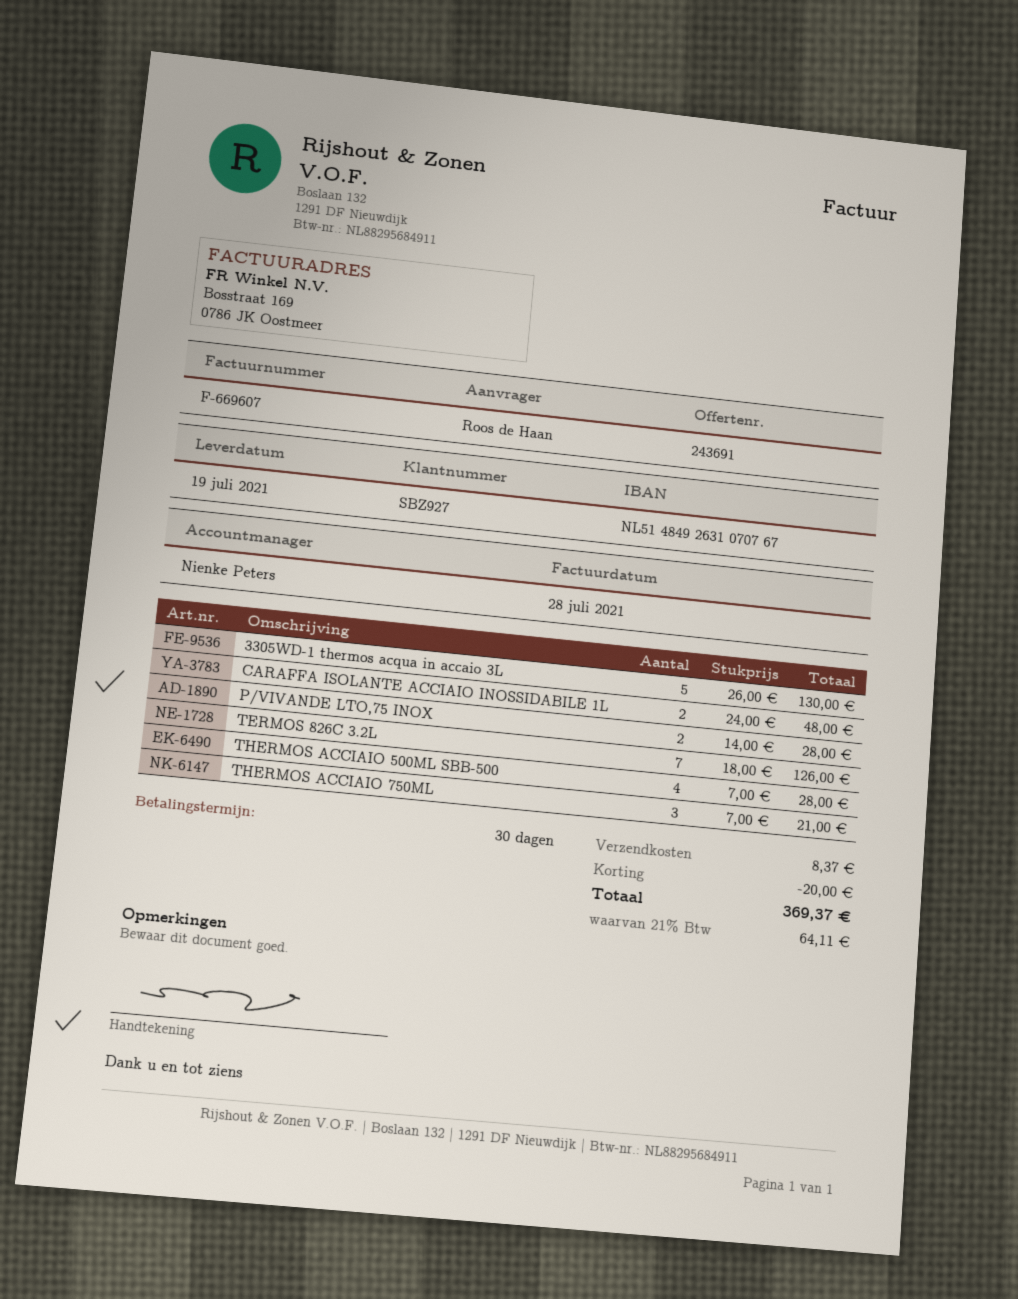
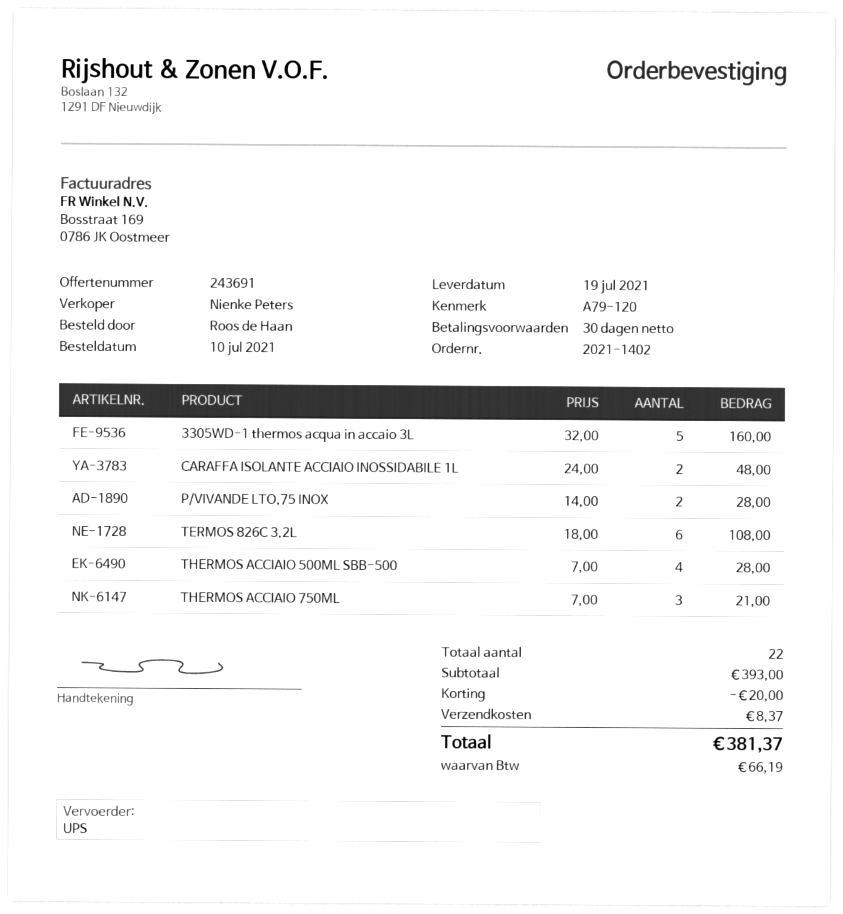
3305WD-1 thermos acqua in accaio 3L: 5 x 26.00 = 130.00 -> 5 x 32.00 = 160.00
TERMOS 826C 3.2L: 7 x 18.00 = 126.00 -> 6 x 18.00 = 108.00
tax: 64.11 -> 66.19
total: 369.37 -> 381.37

